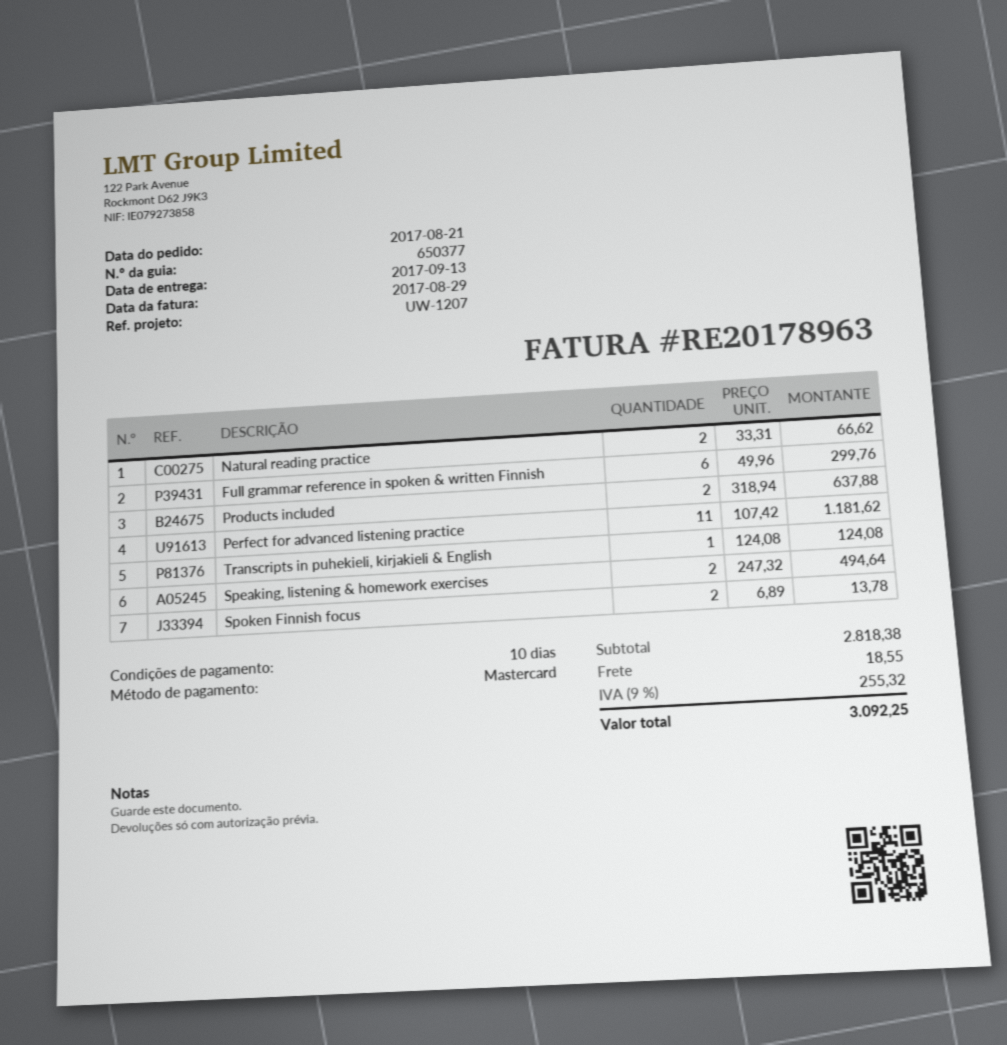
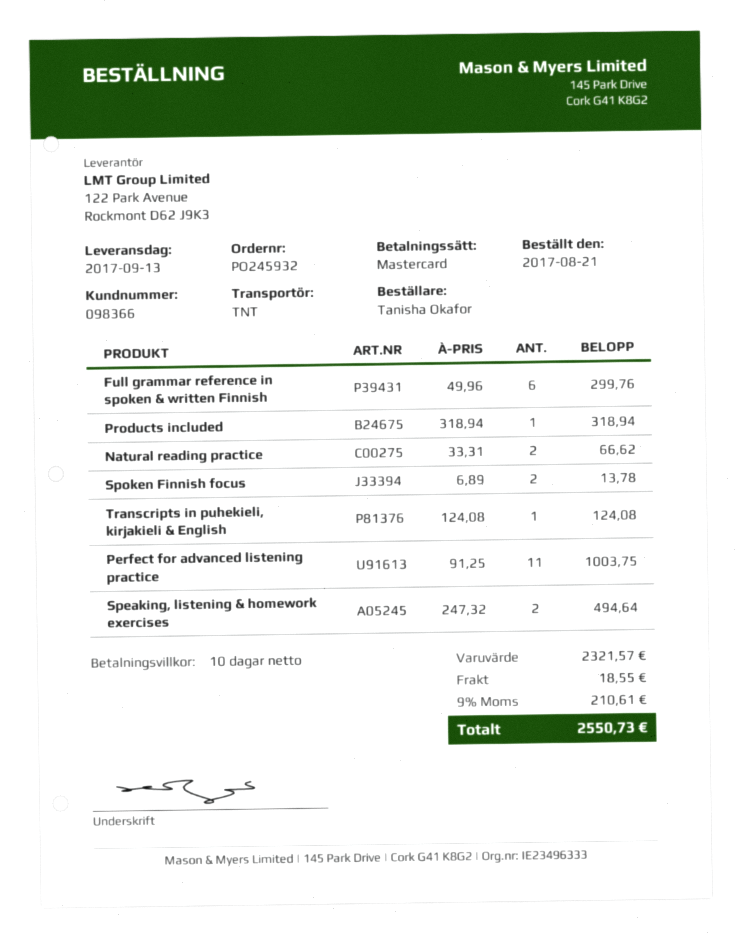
Products included: 2 x 318.94 = 637.88 -> 1 x 318.94 = 318.94
Perfect for advanced listening practice: 11 x 107.42 = 1181.62 -> 11 x 91.25 = 1003.75
subtotal: 2818.38 -> 2321.57
tax: 9% = 255.32 -> 9% = 210.61
total: 3092.25 -> 2550.73

